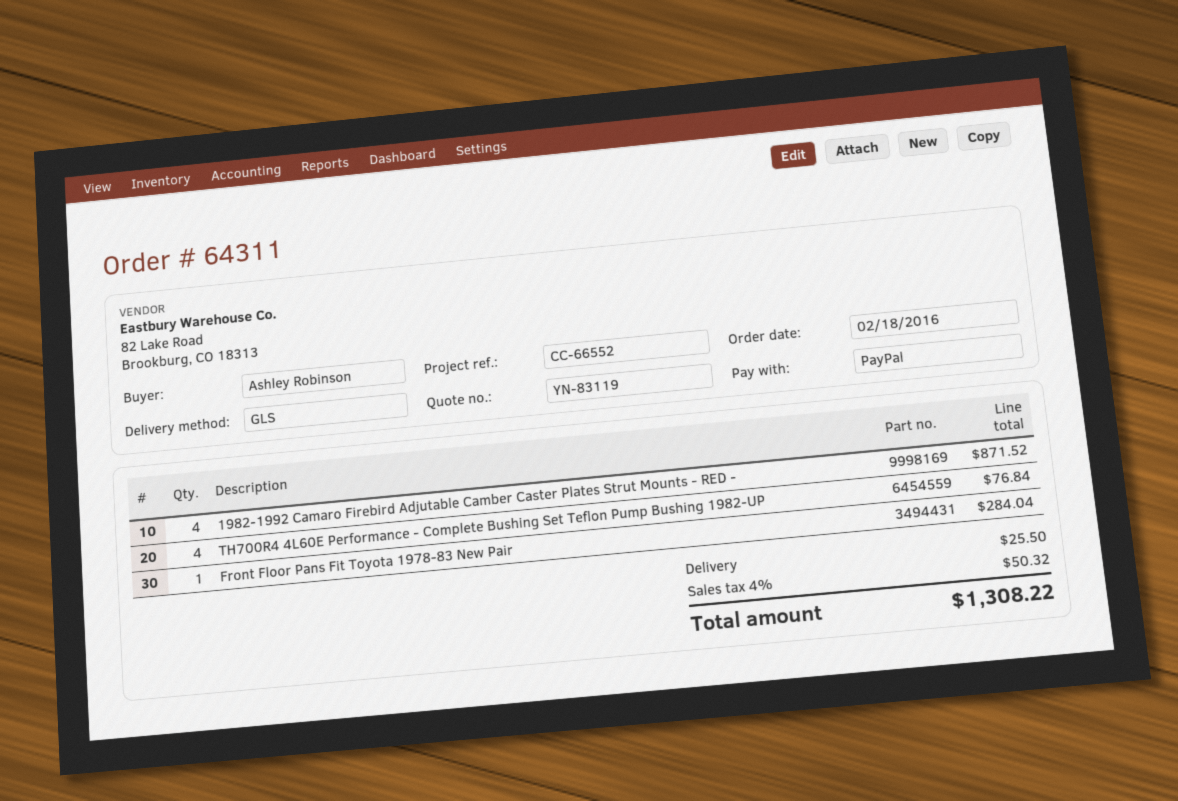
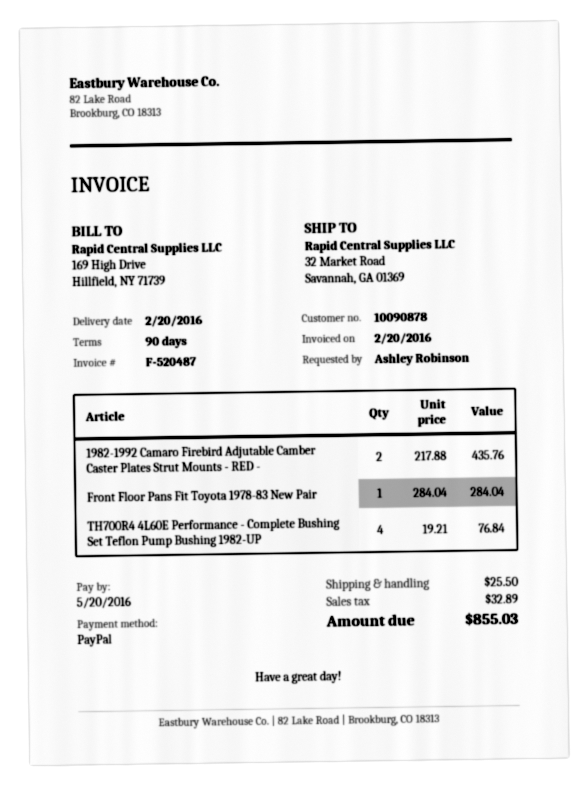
1982-1992 Camaro Firebird Adjutable Camber Caster Plates Strut Mounts - RED -: 4 for 871.52 -> 2 for 435.76
tax: 50.32 -> 32.89
total: 1308.22 -> 855.03

